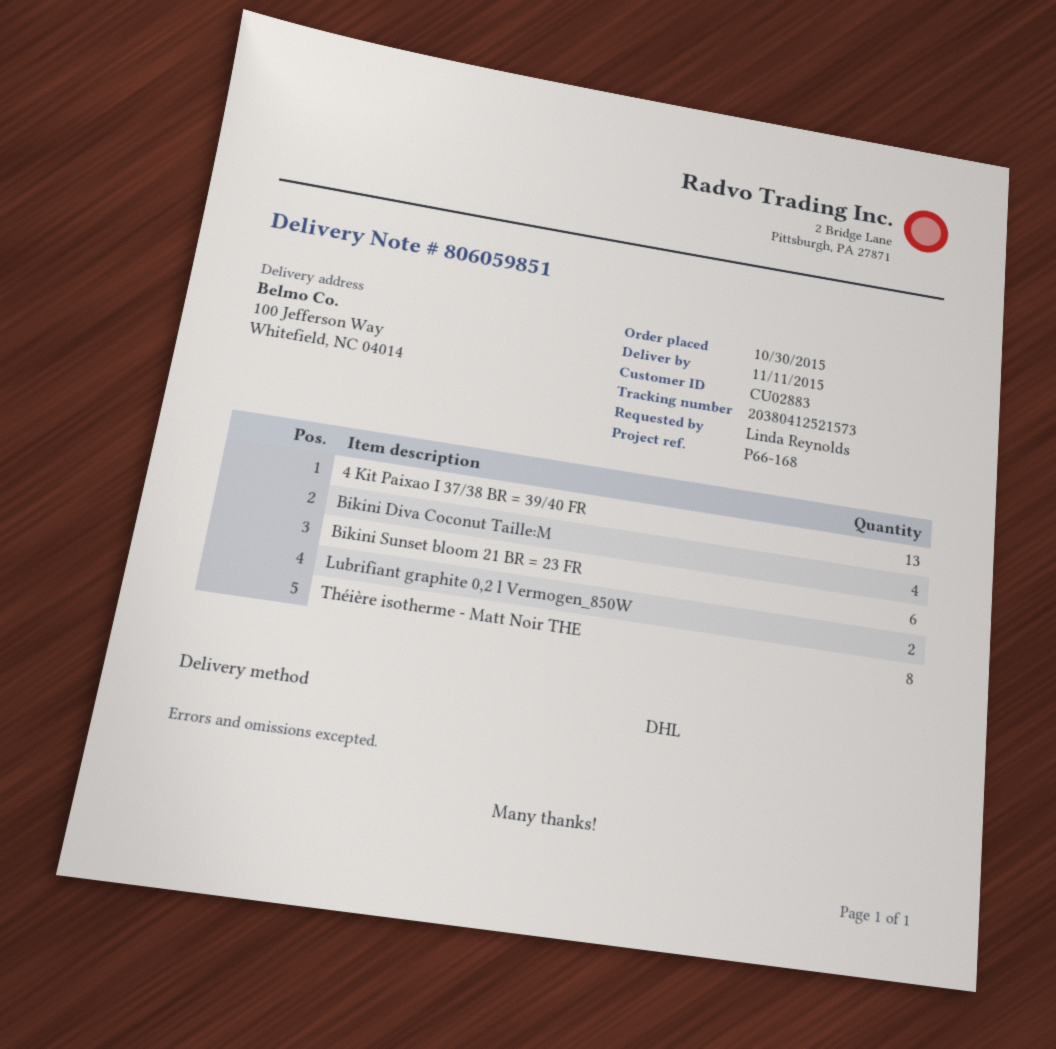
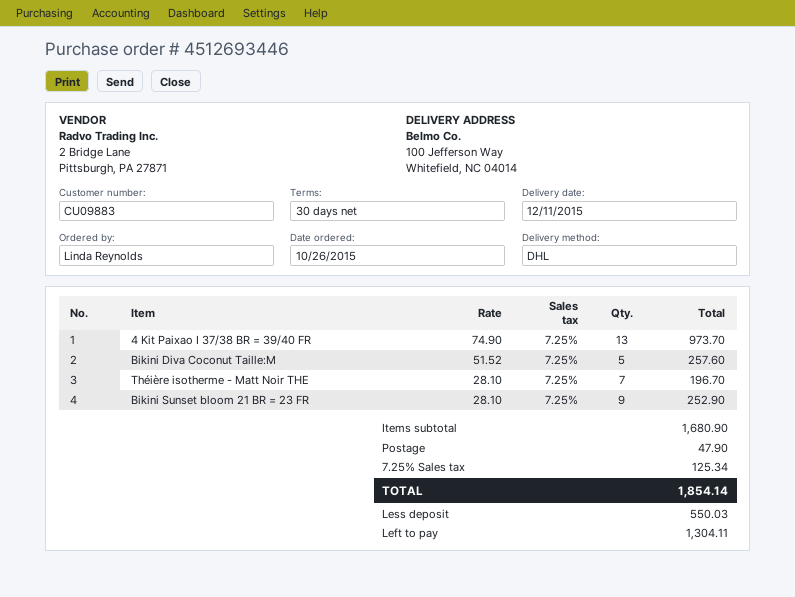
order date: 2015-10-30 -> 2015-10-26
delivery date: 2015-11-11 -> 2015-12-11
customer number: CU02883 -> CU09883
Bikini Diva Coconut Taille:M: 4 -> 5
Bikini Sunset bloom 21 BR = 23 FR: 6 -> 9
Lubrifiant graphite 0,2 l Vermogen_850W: 2 -> none
Théière isotherme - Matt Noir THE: 8 -> 7

